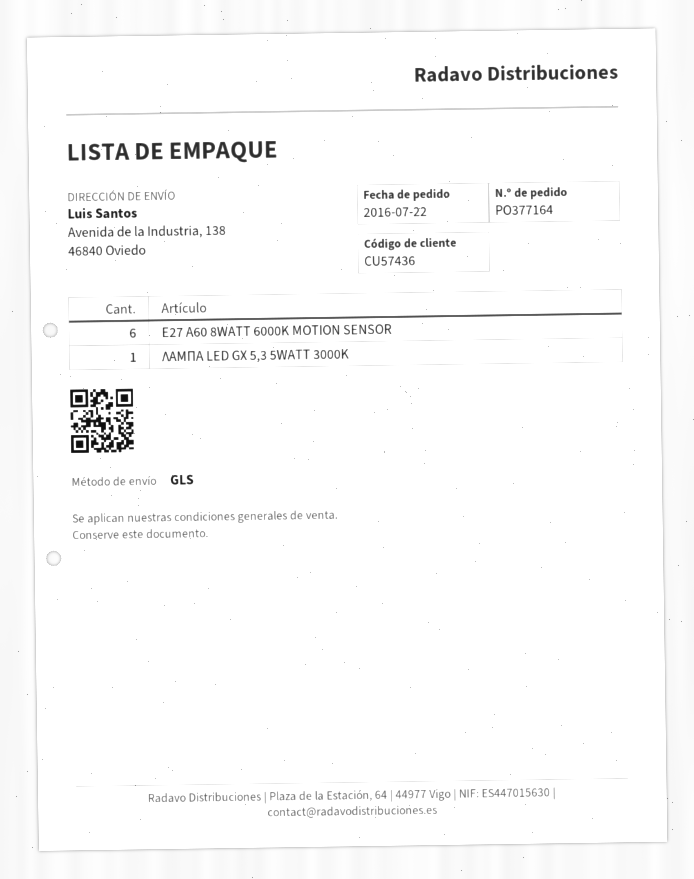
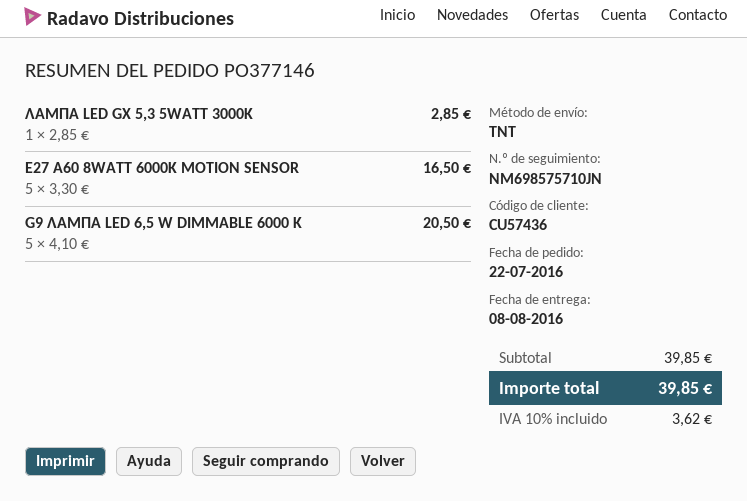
order number: PO377164 -> PO377146
shipping method: GLS -> TNT
E27 A60 8WATT 6000K MOTION SENSOR: 6 -> 5
G9 ΛΑΜΠΑ LED 6,5 W DIMMABLE 6000 K: none -> 5

